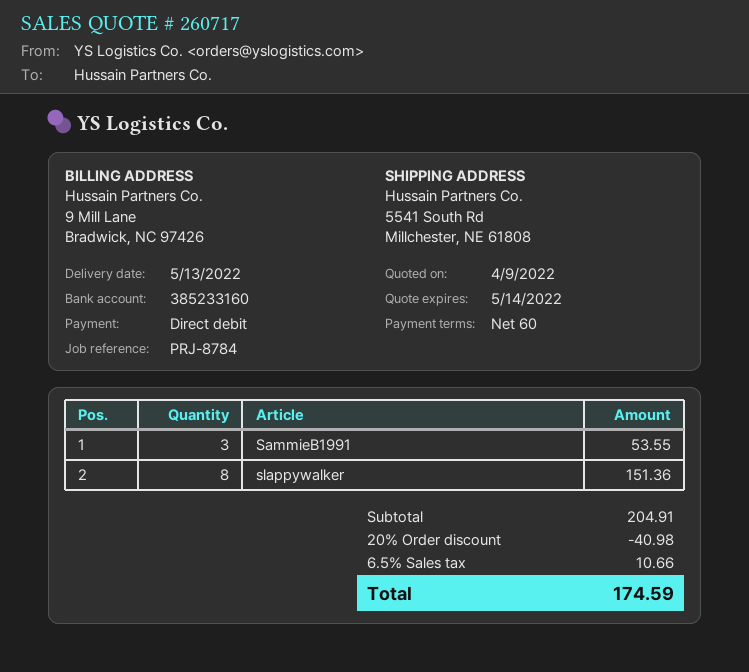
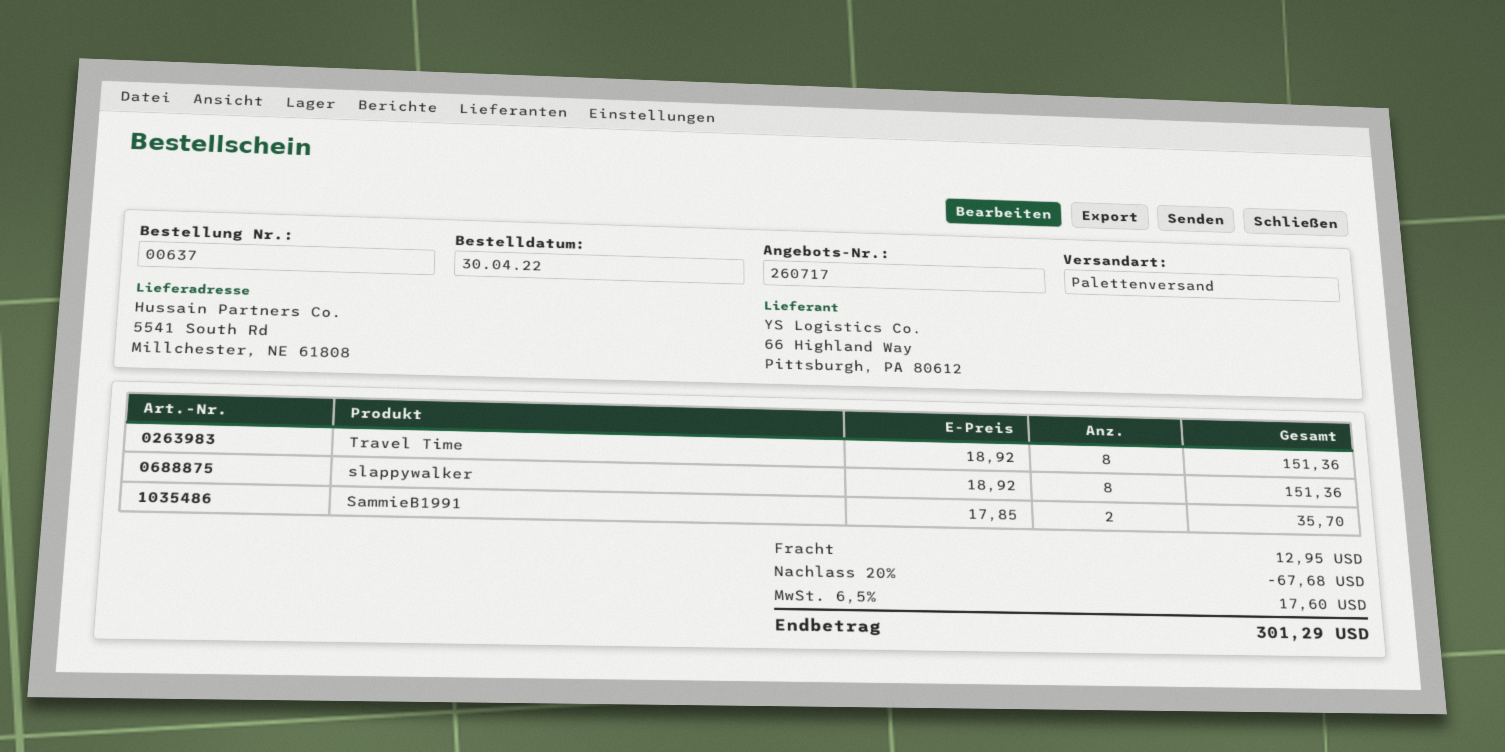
SammieB1991: 3 for 53.55 -> 2 for 35.70
Travel Time: none -> 8 for 151.36
discount: 20% = 40.98 -> 20% = 67.68
shipping: none -> 12.95
tax: 6.5% = 10.66 -> 6.5% = 17.60
total: 174.59 -> 301.29

